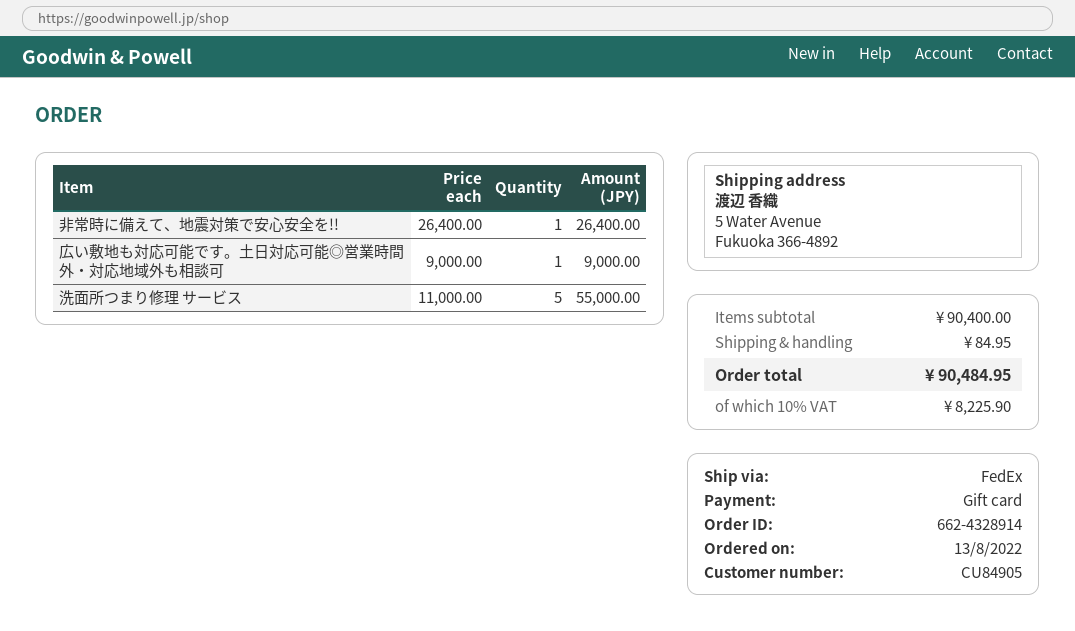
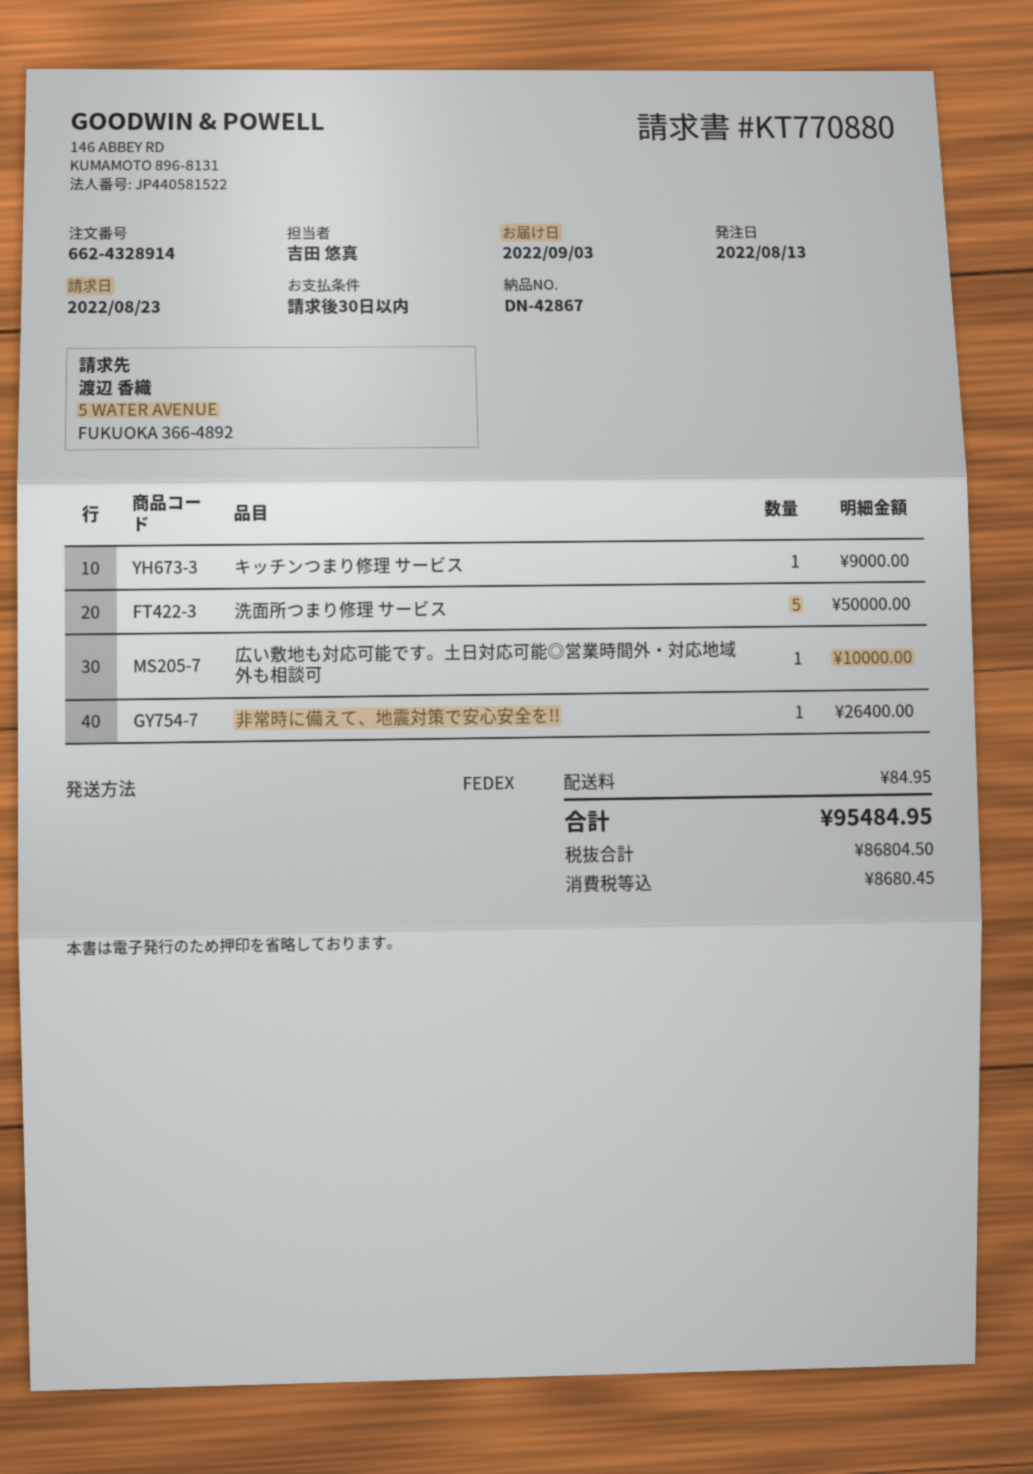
広い敷地も対応可能です。土日対応可能◎営業時間外・対応地域外も相談可: 1 for 9000.00 -> 1 for 10000.00
洗面所つまり修理 サービス: 5 for 55000.00 -> 5 for 50000.00
キッチンつまり修理 サービス: none -> 1 for 9000.00
tax: 8225.90 -> 8680.45
total: 90484.95 -> 95484.95

